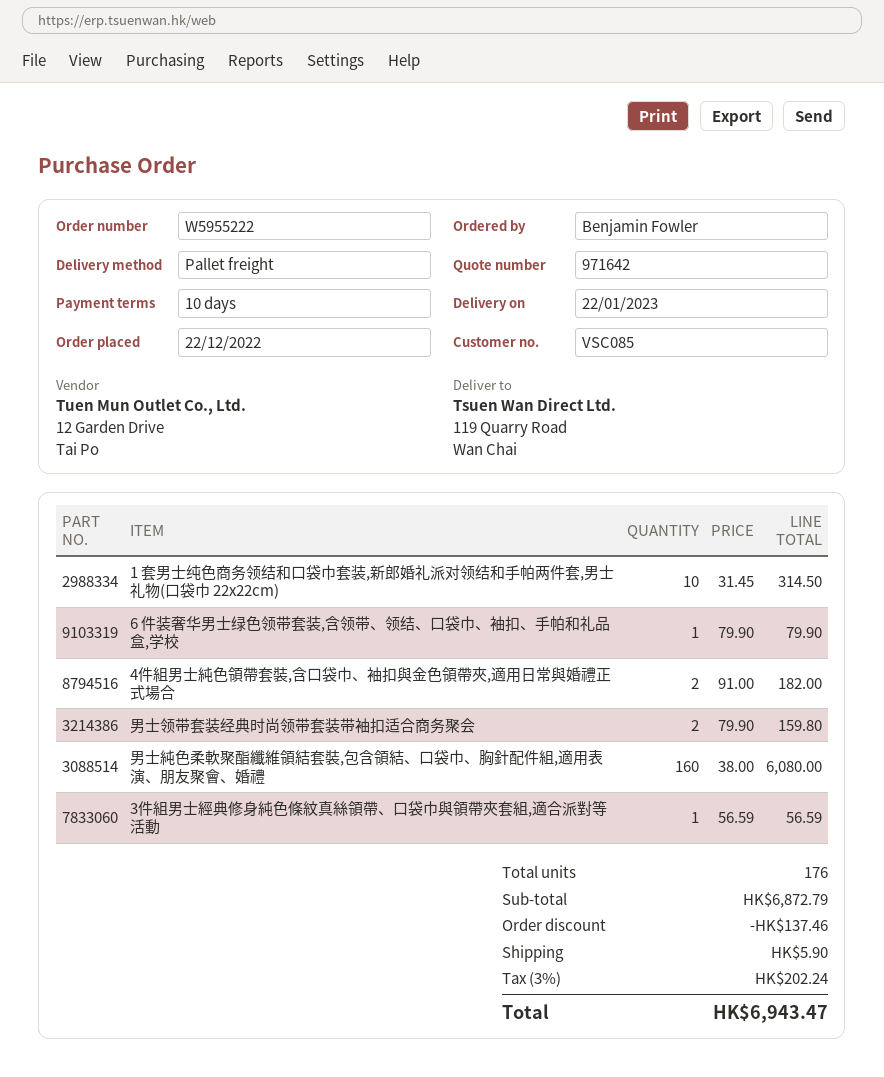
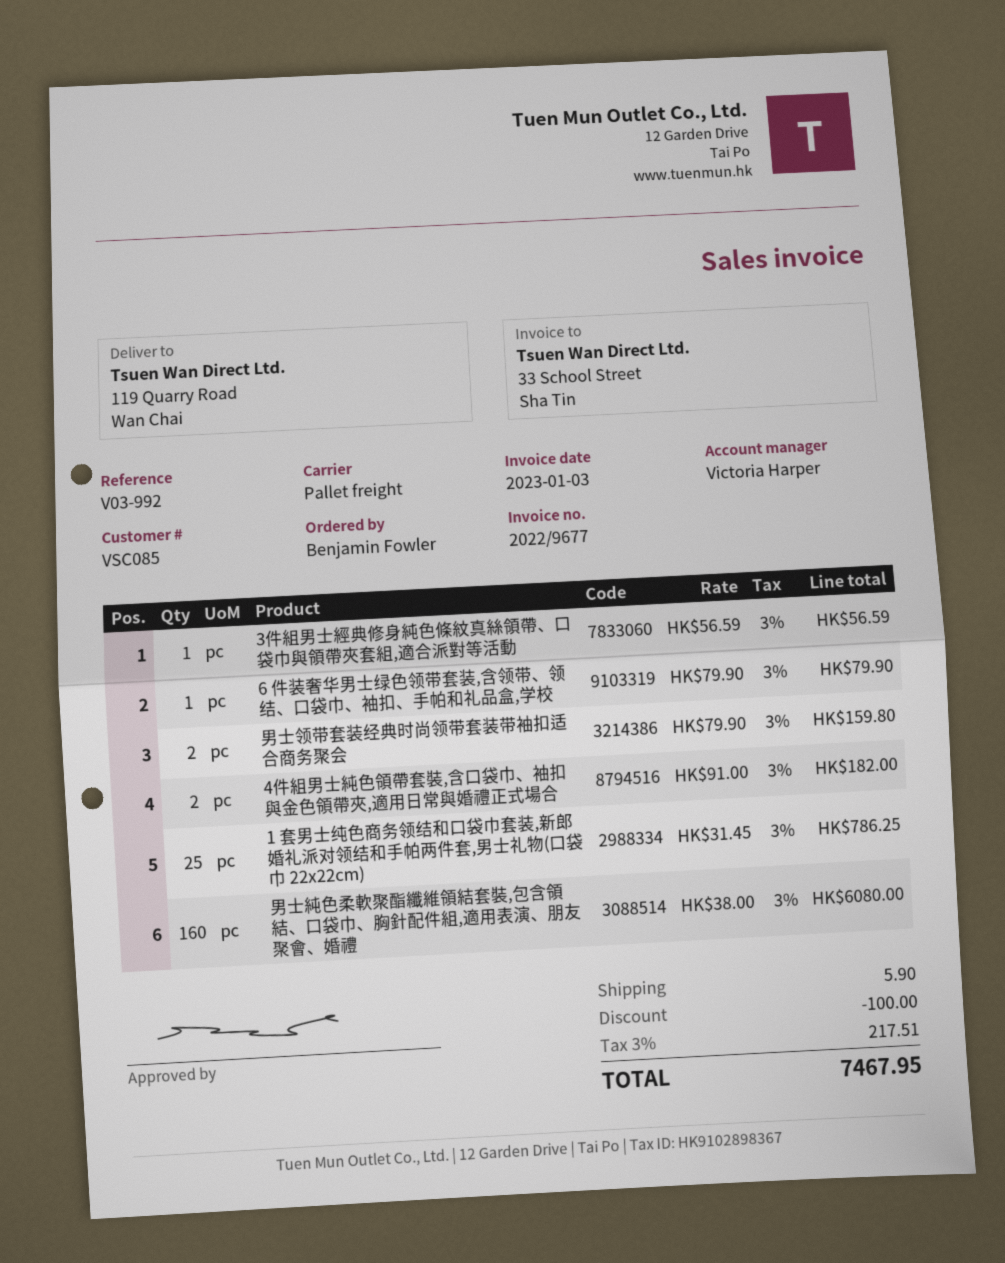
1 套男士纯色商务领结和口袋巾套装,新郎婚礼派对领结和手帕两件套,男士礼物(口袋巾 22x22cm): 10 x 31.45 = 314.50 -> 25 x 31.45 = 786.25
discount: 137.46 -> 100.00
tax: 3% = 202.24 -> 3% = 217.51
total: 6943.47 -> 7467.95

